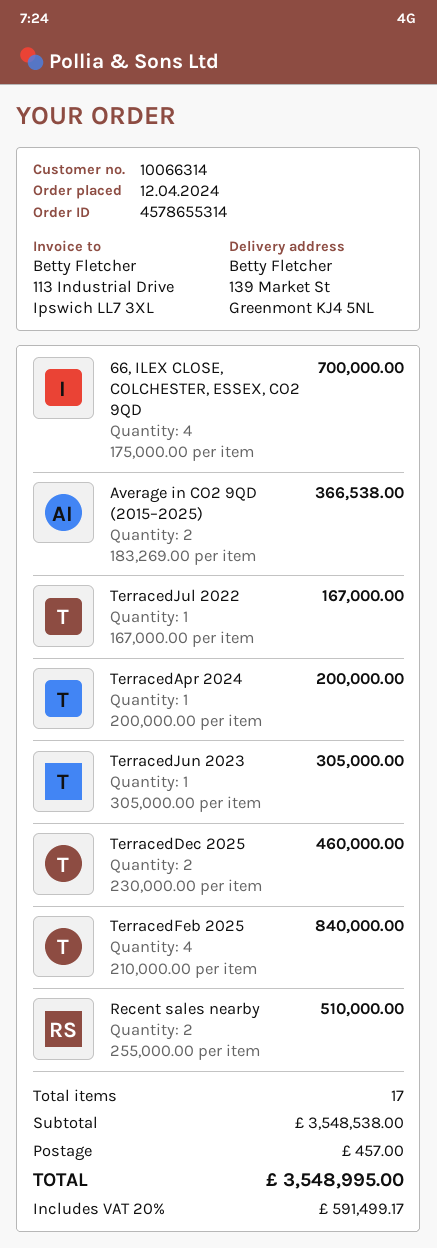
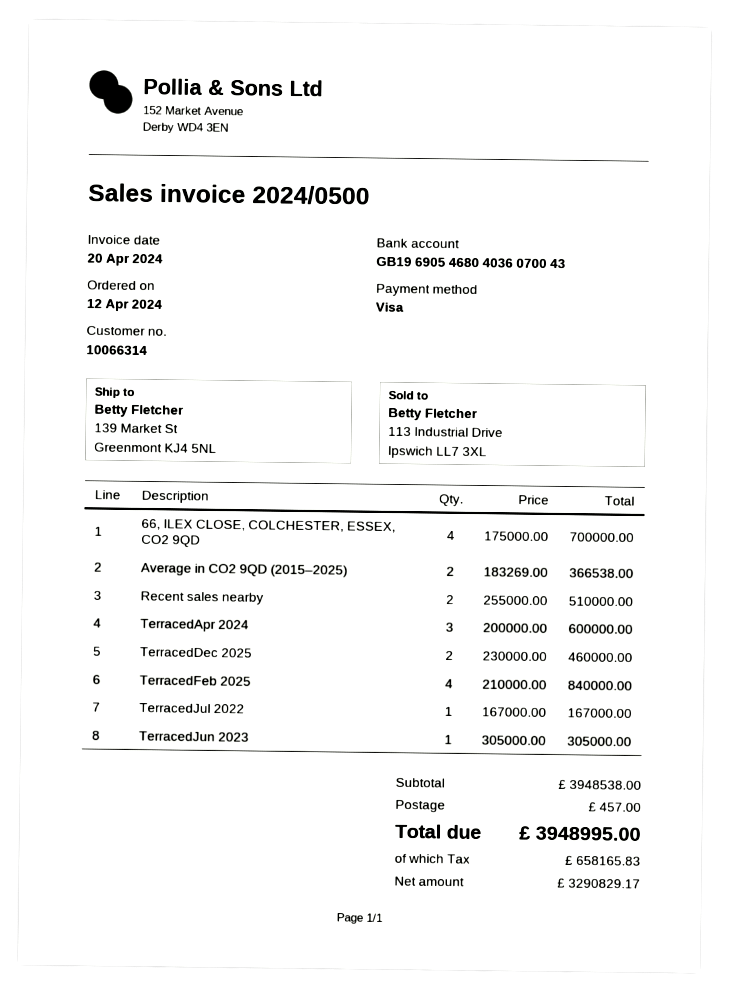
TerracedApr 2024: 1 x 200000.00 = 200000.00 -> 3 x 200000.00 = 600000.00
subtotal: 3548538.00 -> 3948538.00
tax: 591499.17 -> 658165.83
total: 3548995.00 -> 3948995.00

